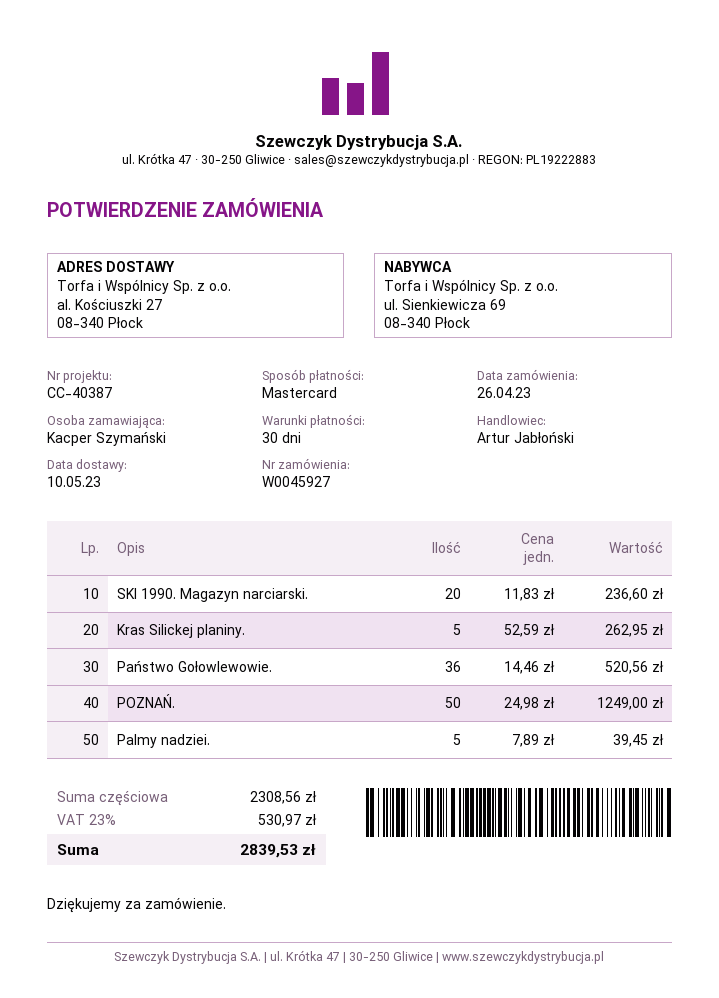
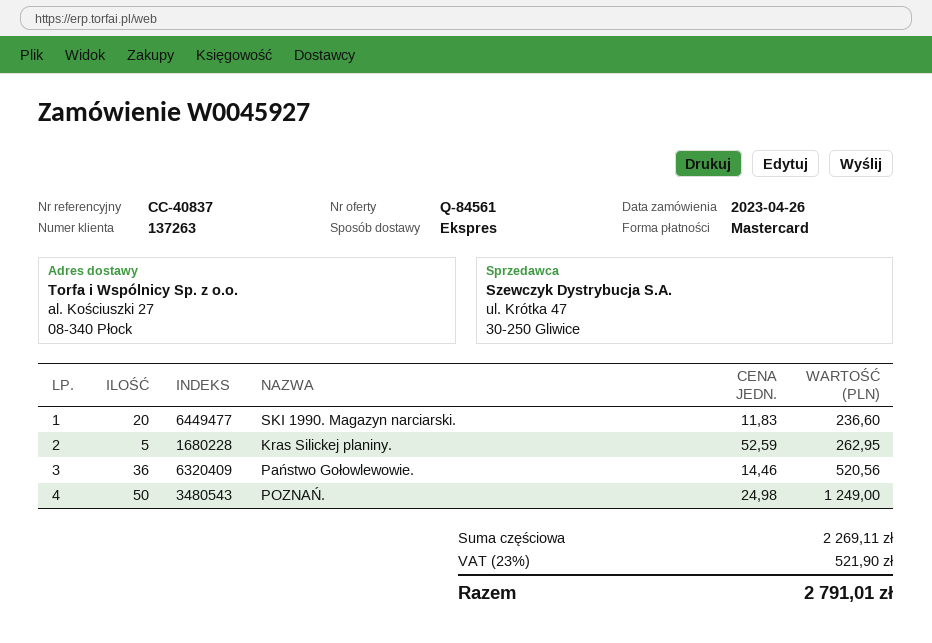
reference: CC-40387 -> CC-40837
Palmy nadziei.: 5 x 7.89 = 39.45 -> none
subtotal: 2308.56 -> 2269.11
tax: 23% = 530.97 -> 23% = 521.90
total: 2839.53 -> 2791.01

